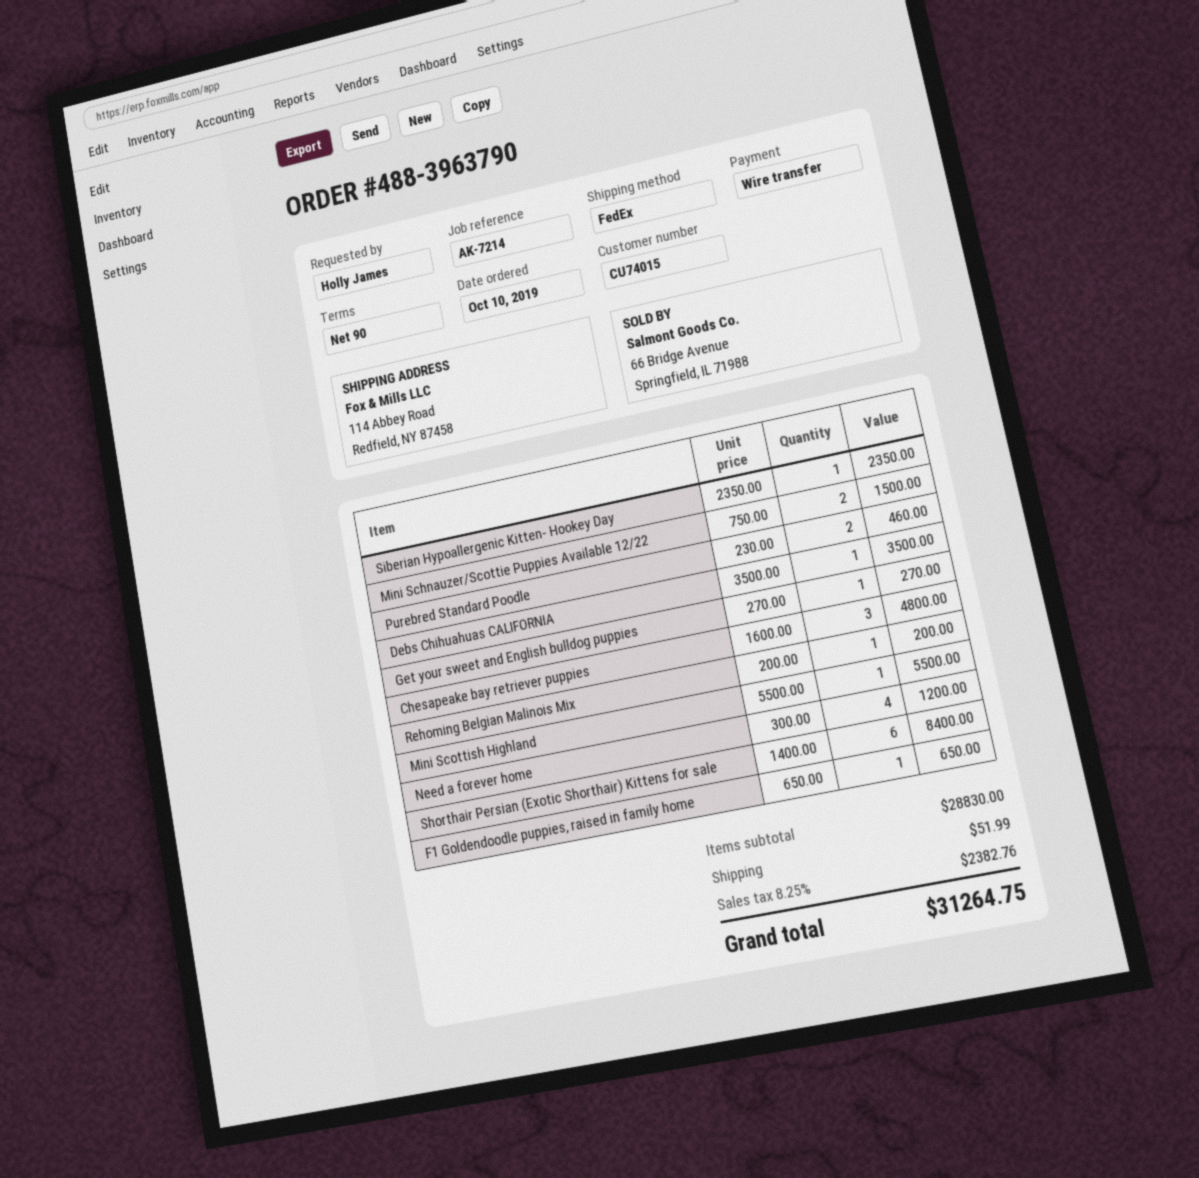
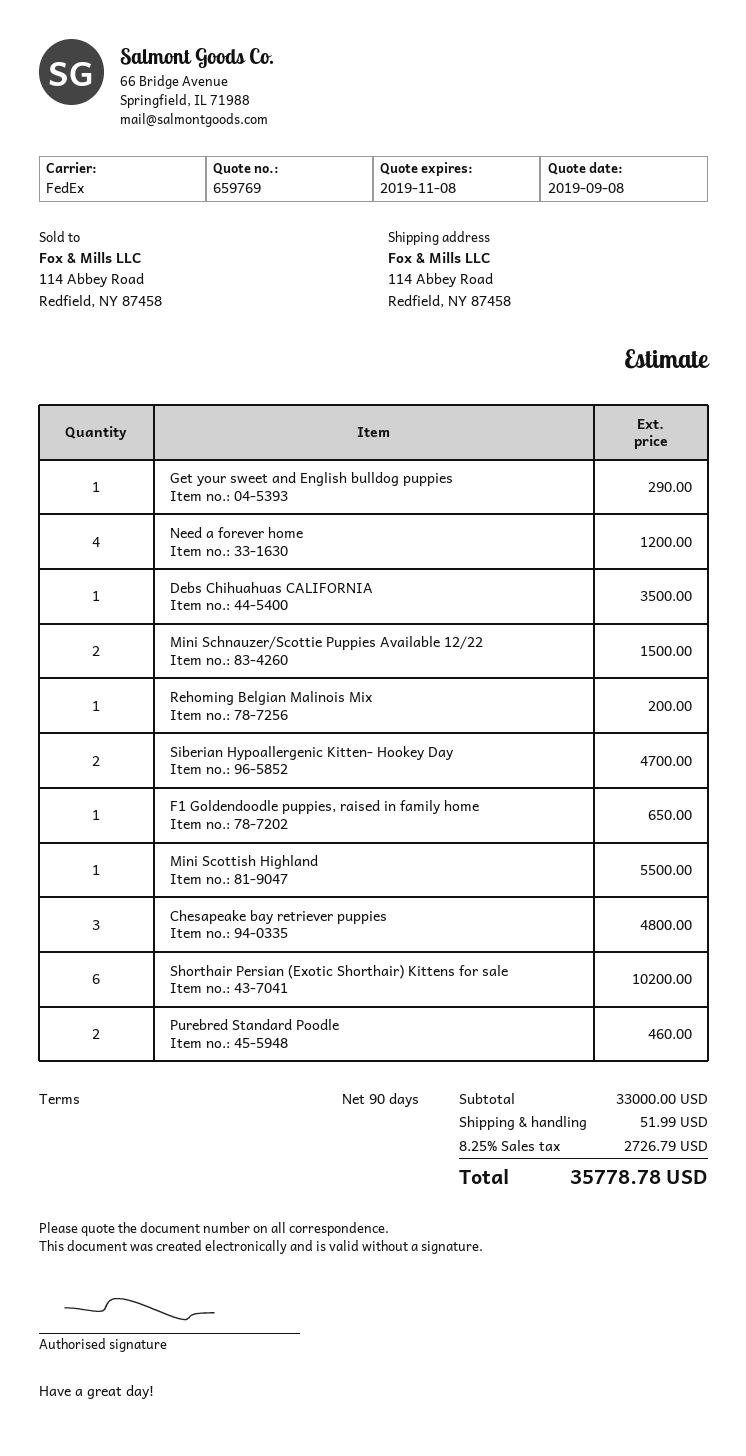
Siberian Hypoallergenic Kitten- Hookey Day: 1 for 2350.00 -> 2 for 4700.00
Get your sweet and English bulldog puppies: 1 for 270.00 -> 1 for 290.00
Shorthair Persian (Exotic Shorthair) Kittens for sale: 6 for 8400.00 -> 6 for 10200.00
subtotal: 28830.00 -> 33000.00
tax: 8.25% = 2382.76 -> 8.25% = 2726.79
total: 31264.75 -> 35778.78

